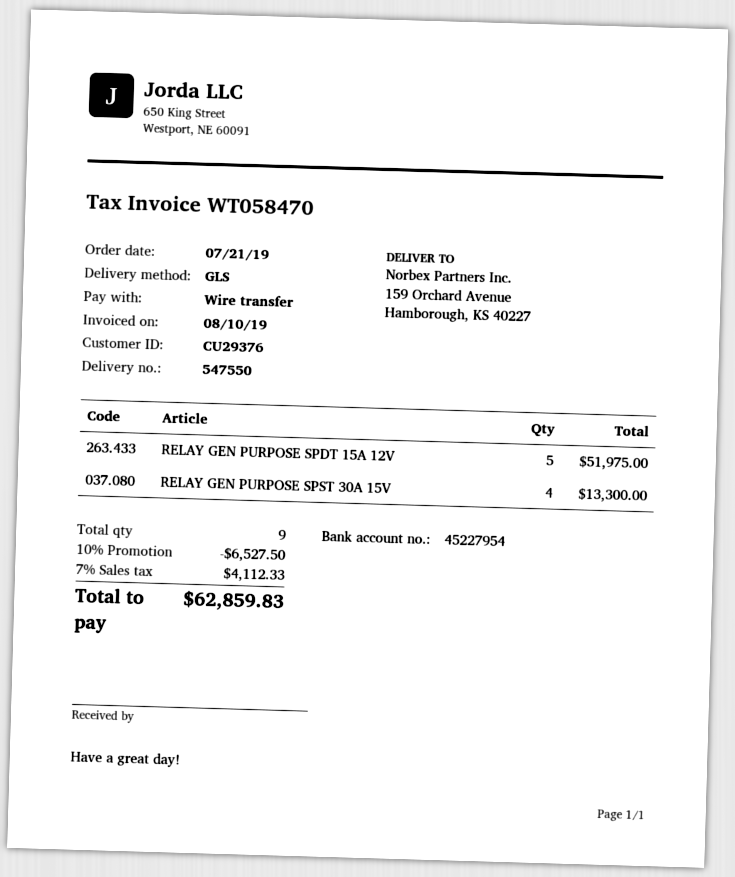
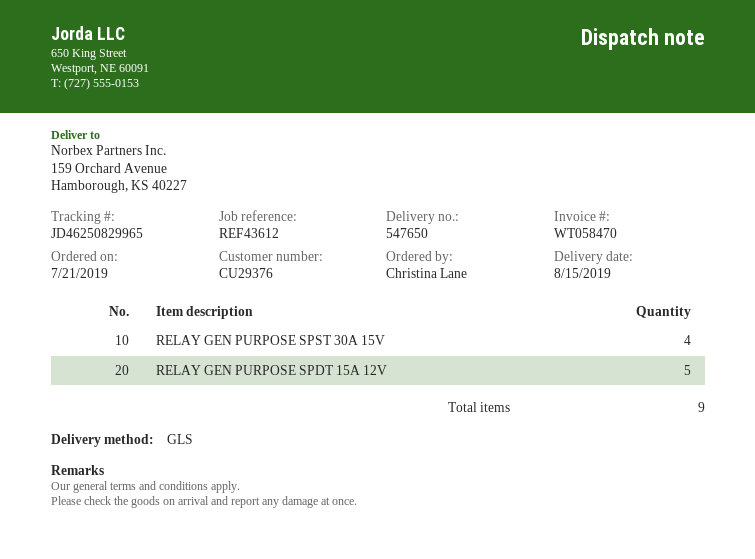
delivery note number: 547550 -> 547650

